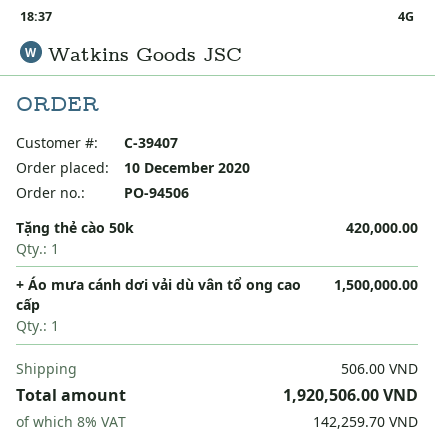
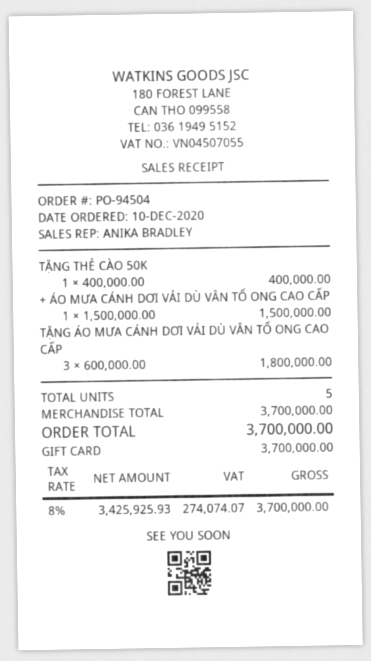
order number: PO-94506 -> PO-94504
Tặng thẻ cào 50k: 1 for 420000.00 -> 1 for 400000.00
TẶNG ÁO MƯA CÁNH DƠI VẢI DÙ VÂN TỔ ONG CAO CẤP: none -> 3 for 1800000.00
shipping: 506.00 -> none
tax: 8% = 142259.70 -> 8% = 274074.07
total: 1920506.00 -> 3700000.00

